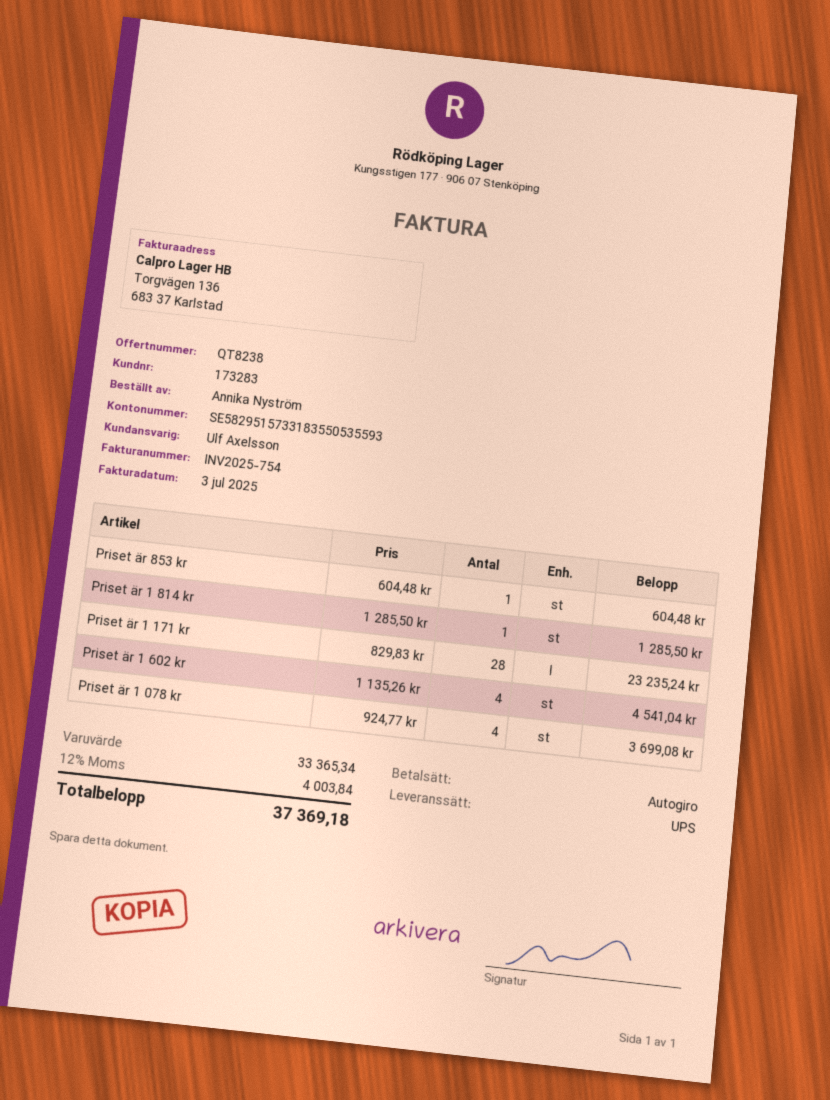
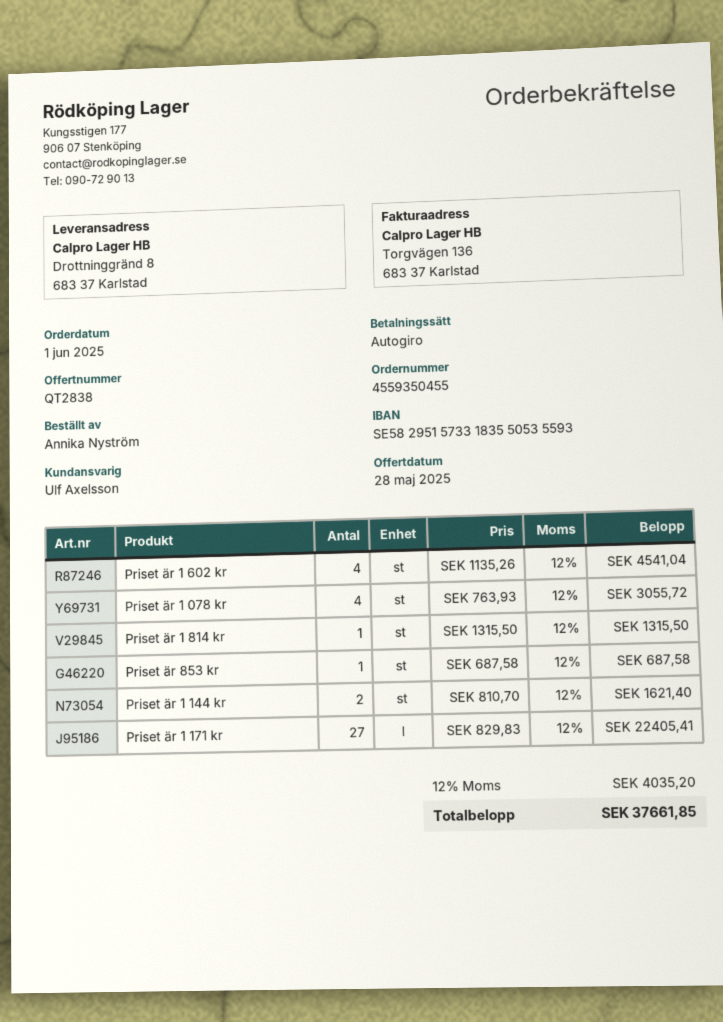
quote number: QT8238 -> QT2838
Priset är 853 kr: 1 x 604.48 = 604.48 -> 1 x 687.58 = 687.58
Priset är 1 814 kr: 1 x 1285.50 = 1285.50 -> 1 x 1315.50 = 1315.50
Priset är 1 171 kr: 28 x 829.83 = 23235.24 -> 27 x 829.83 = 22405.41
Priset är 1 078 kr: 4 x 924.77 = 3699.08 -> 4 x 763.93 = 3055.72
Priset är 1 144 kr: none -> 2 x 810.70 = 1621.40
tax: 12% = 4003.84 -> 12% = 4035.20
total: 37369.18 -> 37661.85

